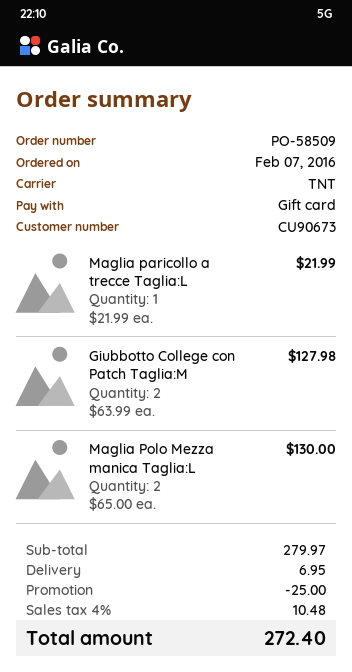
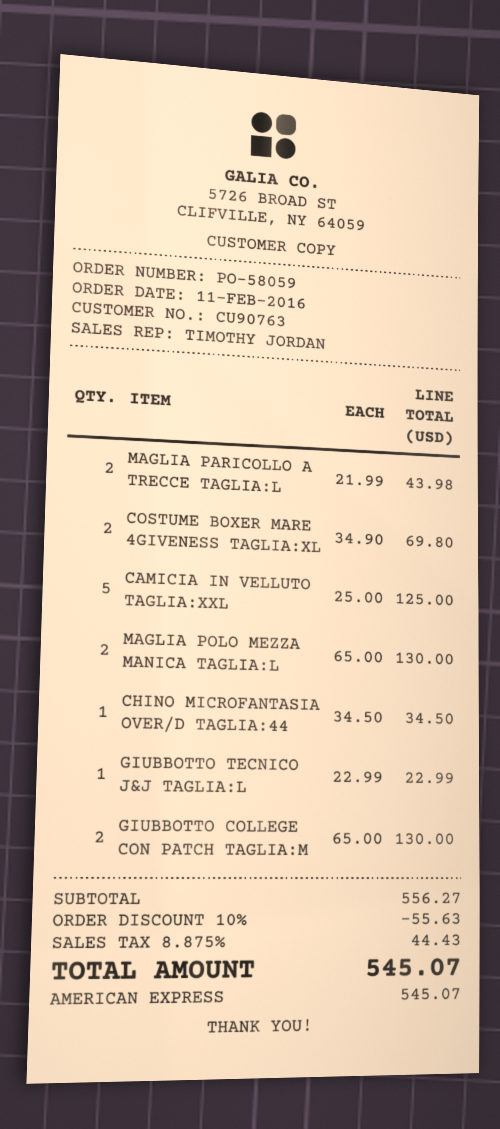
order number: PO-58509 -> PO-58059
order date: 2016-02-07 -> 2016-02-11
customer number: CU90673 -> CU90763
payment method: gift card -> American Express
Maglia paricollo a trecce Taglia:L: 1 x 21.99 = 21.99 -> 2 x 21.99 = 43.98
Giubbotto College con Patch Taglia:M: 2 x 63.99 = 127.98 -> 2 x 65.00 = 130.00
COSTUME BOXER MARE 4GIVENESS TAGLIA:XL: none -> 2 x 34.90 = 69.80
CAMICIA IN VELLUTO TAGLIA:XXL: none -> 5 x 25.00 = 125.00
CHINO MICROFANTASIA OVER/D TAGLIA:44: none -> 1 x 34.50 = 34.50
GIUBBOTTO TECNICO J&J TAGLIA:L: none -> 1 x 22.99 = 22.99
subtotal: 279.97 -> 556.27
discount: 25.00 -> 55.63
shipping: 6.95 -> none
tax: 4% = 10.48 -> 8.875% = 44.43
total: 272.40 -> 545.07

